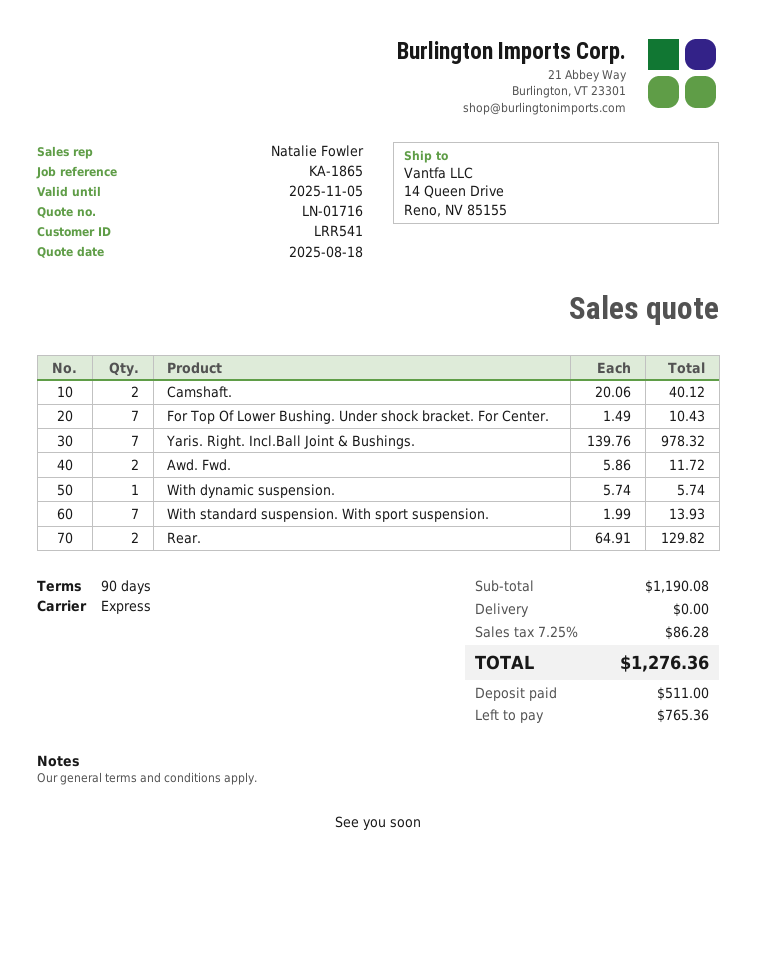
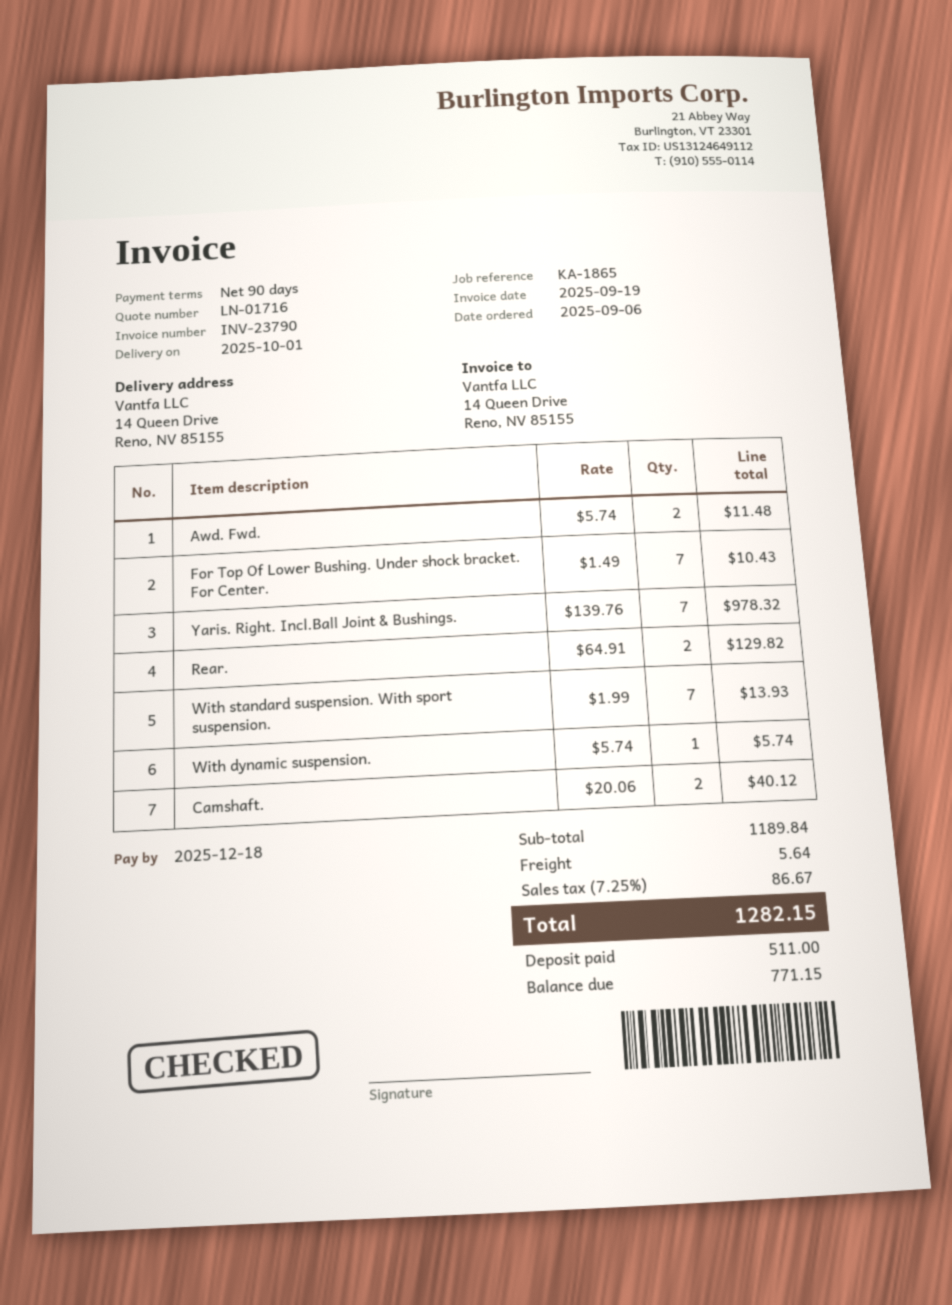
Awd. Fwd.: 2 x 5.86 = 11.72 -> 2 x 5.74 = 11.48
subtotal: 1190.08 -> 1189.84
shipping: 0.00 -> 5.64
tax: 7.25% = 86.28 -> 7.25% = 86.67
total: 1276.36 -> 1282.15
balance: 765.36 -> 771.15

